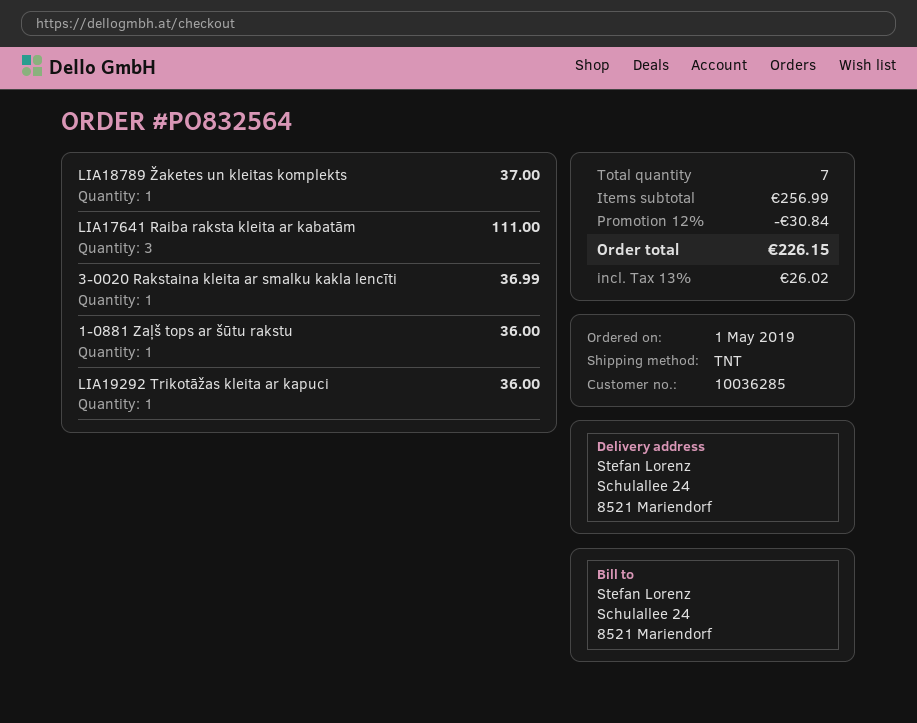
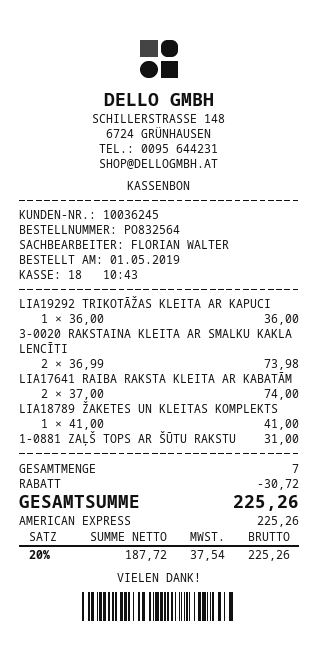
customer number: 10036285 -> 10036245
LIA18789 Žaketes un kleitas komplekts: 1 for 37.00 -> 1 for 41.00
LIA17641 Raiba raksta kleita ar kabatām: 3 for 111.00 -> 2 for 74.00
3-0020 Rakstaina kleita ar smalku kakla lencīti: 1 for 36.99 -> 2 for 73.98
1-0881 Zaļš tops ar šūtu rakstu: 1 for 36.00 -> 1 for 31.00
discount: 30.84 -> 30.72
tax: 13% = 26.02 -> 20% = 37.54
total: 226.15 -> 225.26

